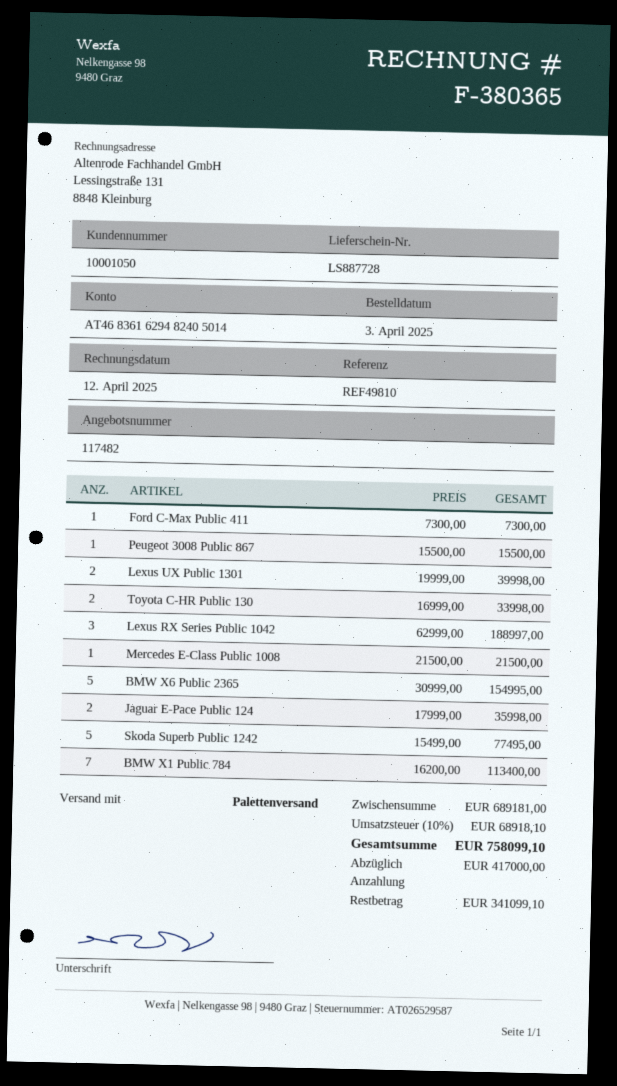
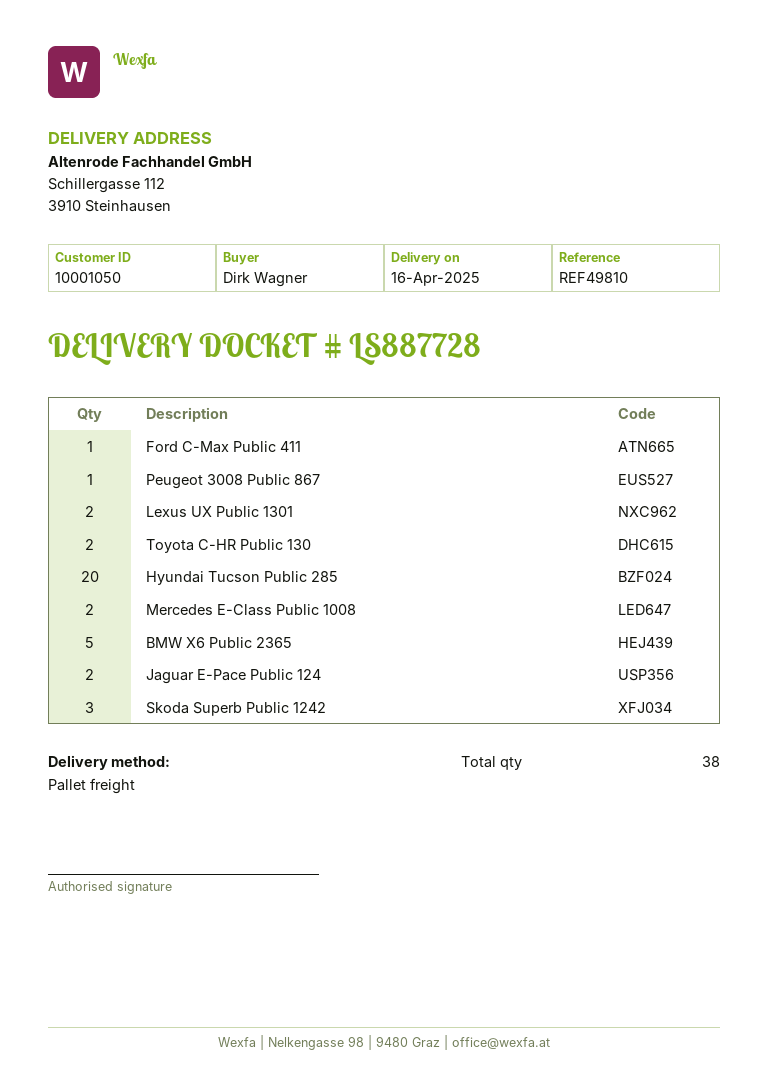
Lexus RX Series Public 1042: 3 -> none
Mercedes E-Class Public 1008: 1 -> 2
Skoda Superb Public 1242: 5 -> 3
BMW X1 Public 784: 7 -> none
Hyundai Tucson Public 285: none -> 20

